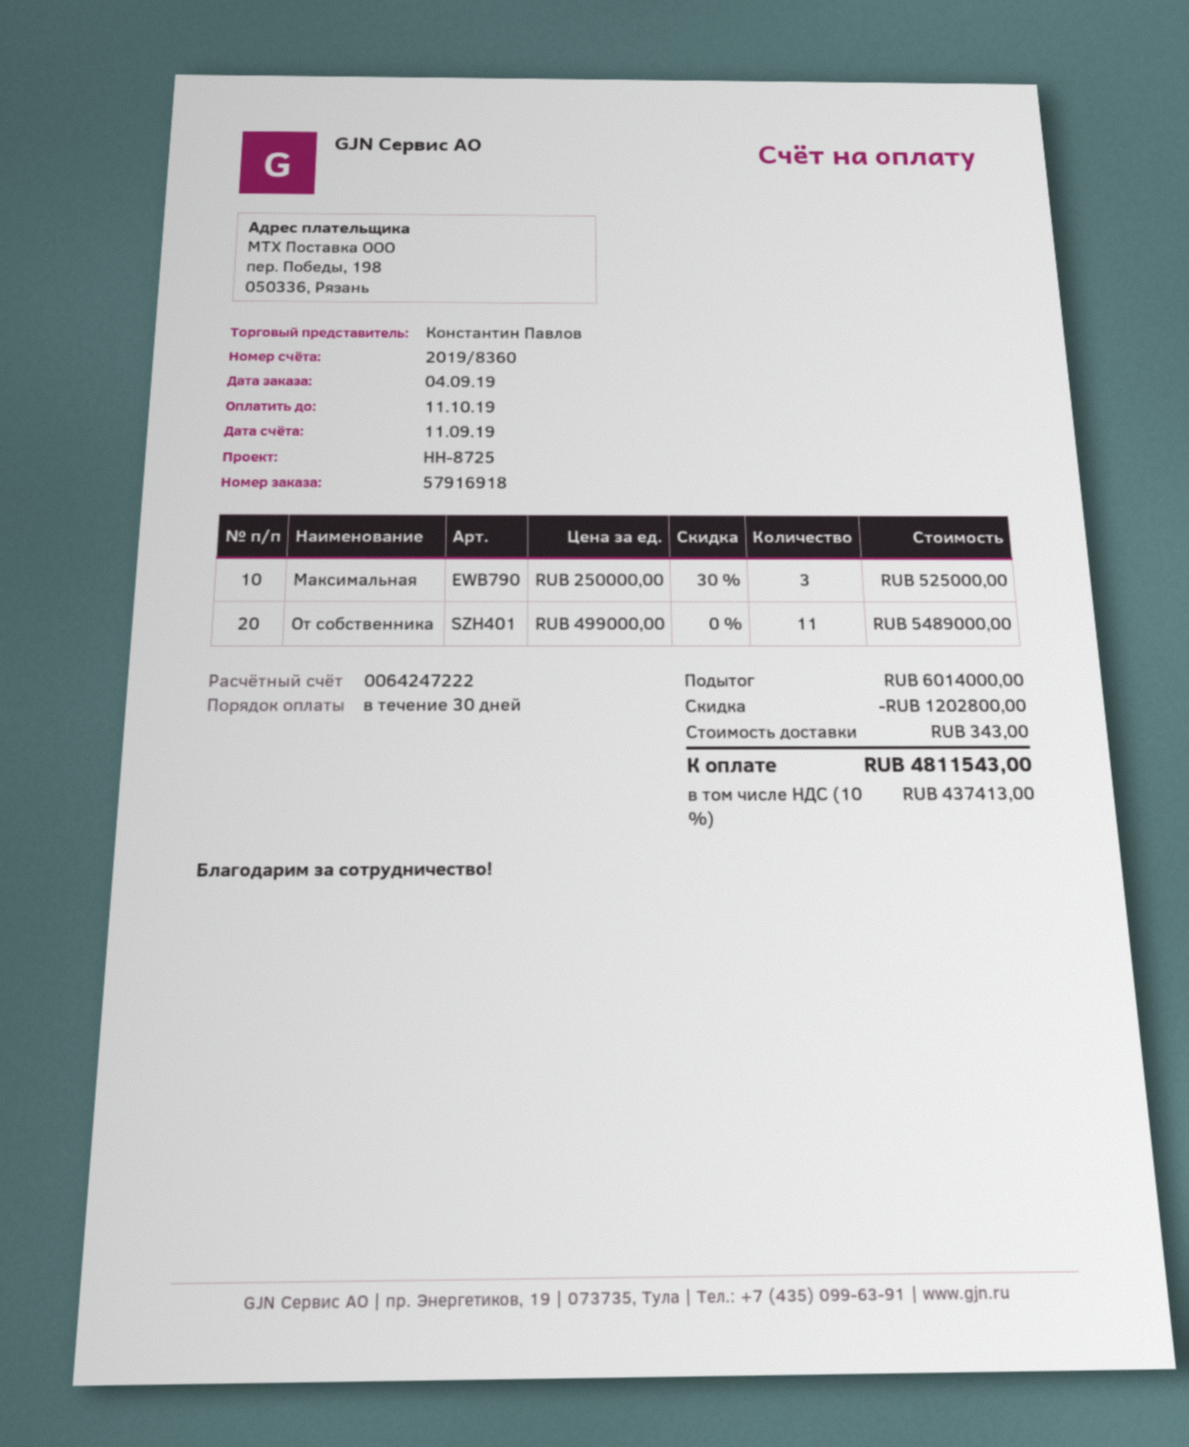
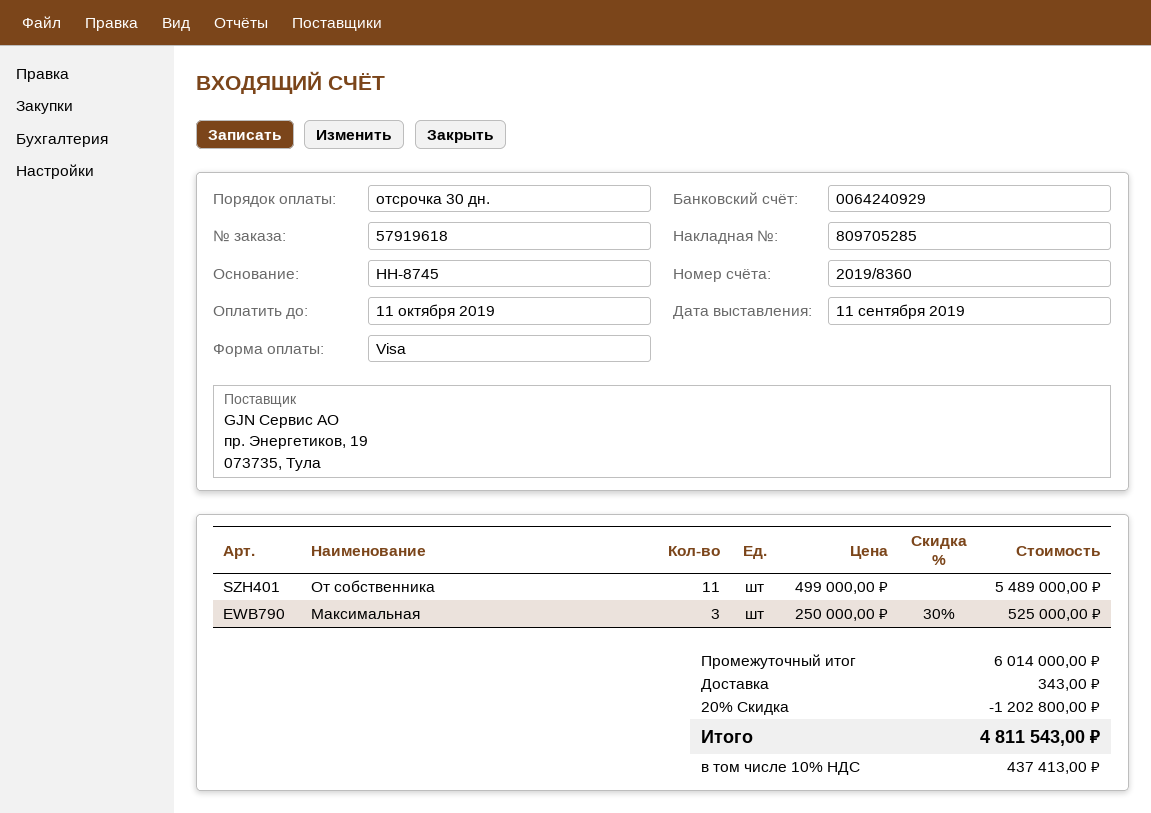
order number: 57916918 -> 57919618
reference: HH-8725 -> HH-8745
bank account: 0064247222 -> 0064240929

